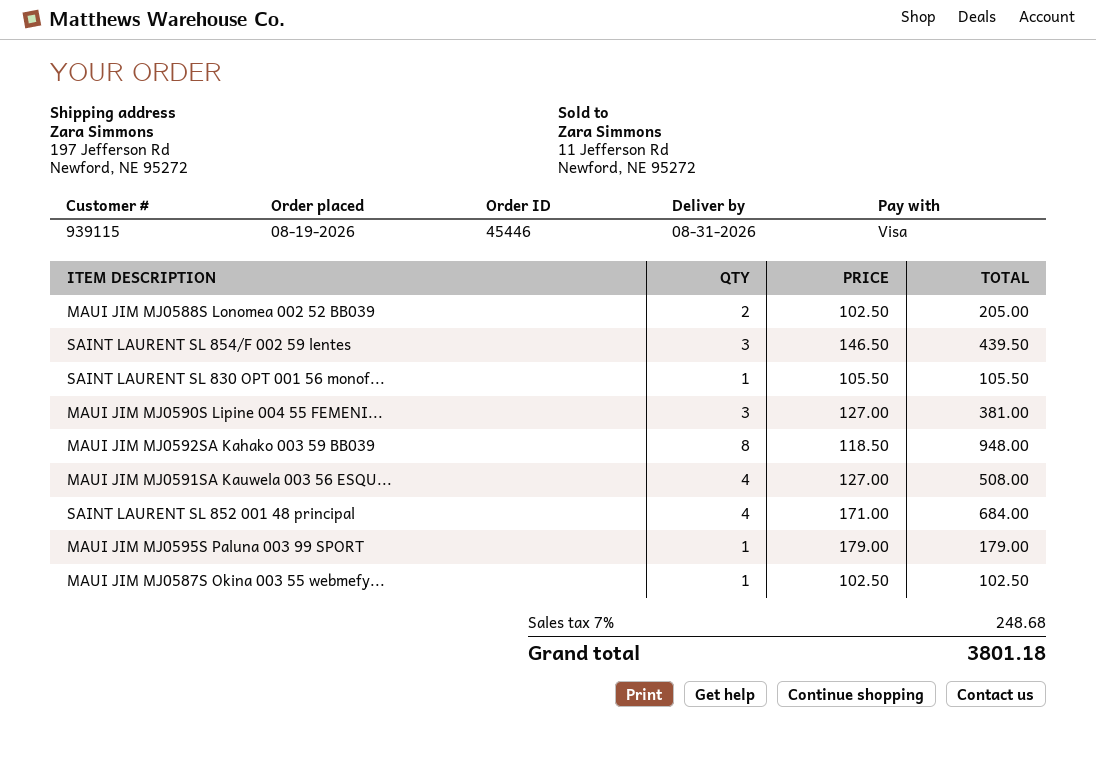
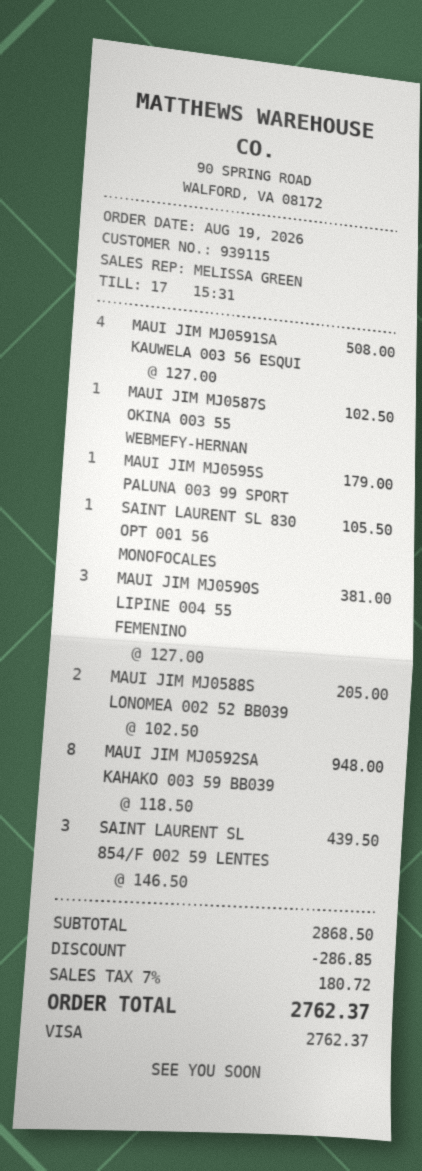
SAINT LAURENT SL 852 001 48 principal: 4 x 171.00 = 684.00 -> none
discount: none -> 286.85
tax: 7% = 248.68 -> 7% = 180.72
total: 3801.18 -> 2762.37

